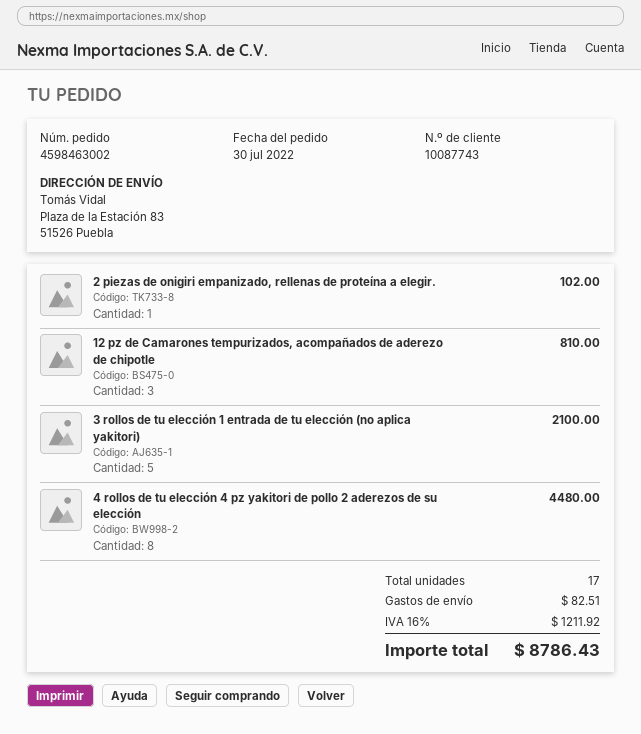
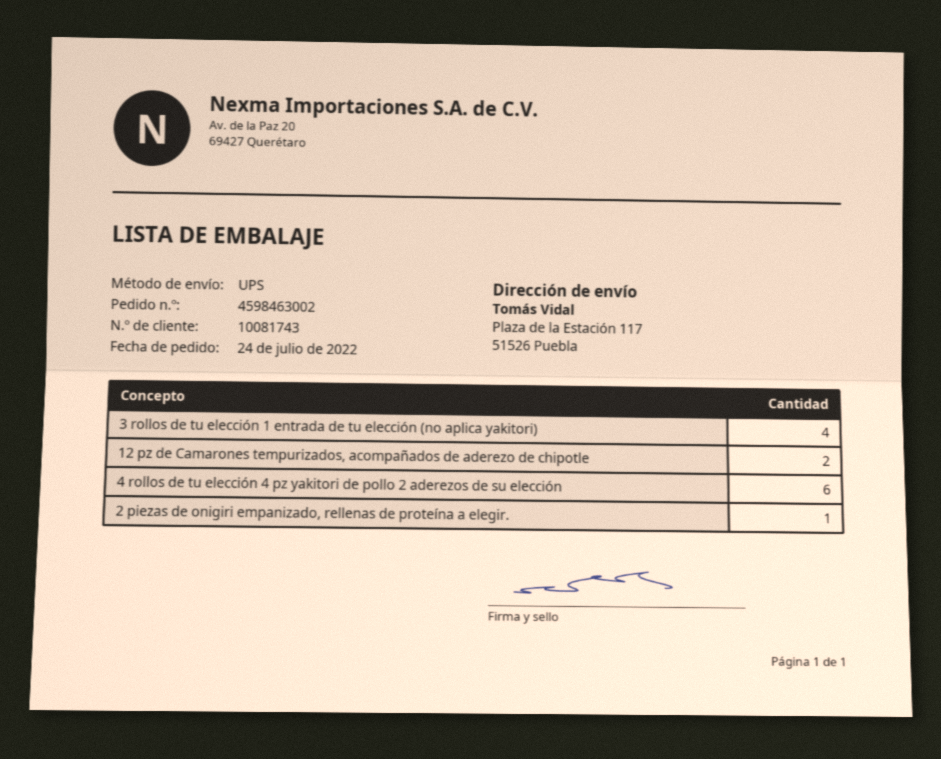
order date: 2022-07-30 -> 2022-07-24
customer number: 10087743 -> 10081743
ship to: Plaza de la Estación 83, 51526 Puebla -> Plaza de la Estación 117, 51526 Puebla
12 pz de Camarones tempurizados, acompañados de aderezo de chipotle: 3 -> 2
3 rollos de tu elección 1 entrada de tu elección (no aplica yakitori): 5 -> 4
4 rollos de tu elección 4 pz yakitori de pollo 2 aderezos de su elección: 8 -> 6

